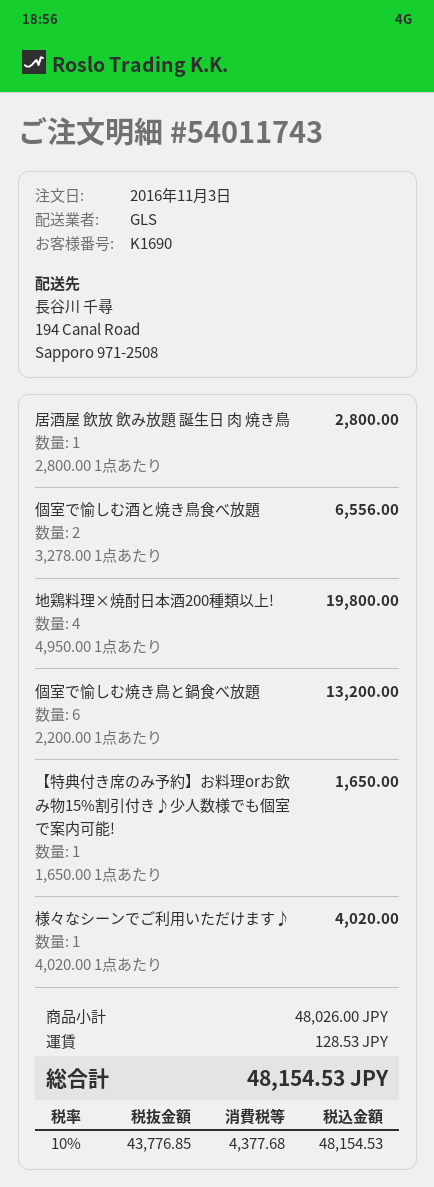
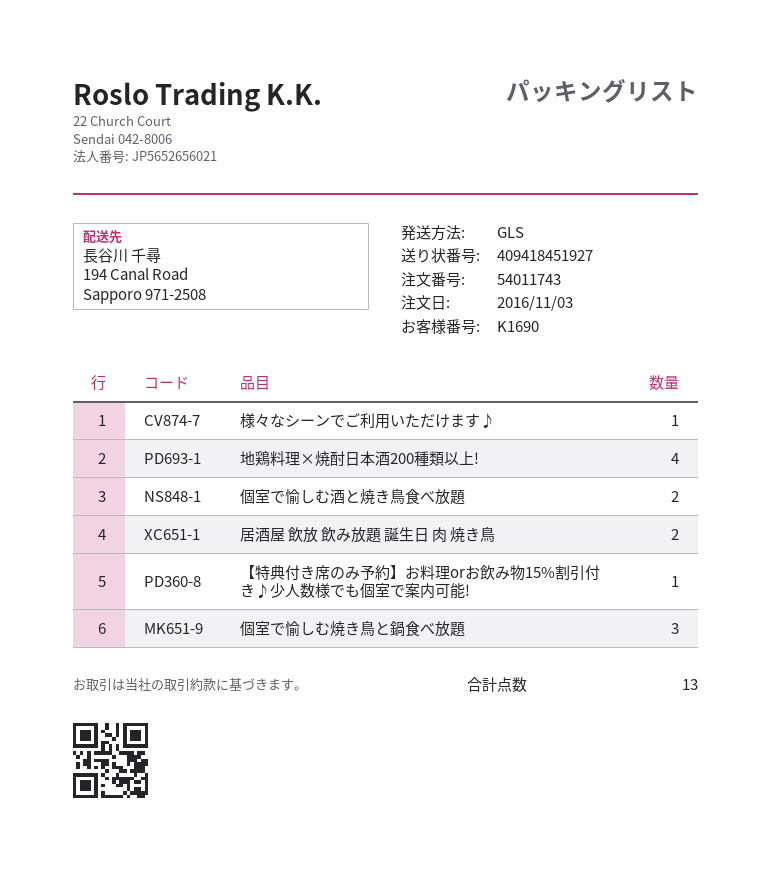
居酒屋 飲放 飲み放題 誕生日 肉 焼き鳥: 1 -> 2
個室で愉しむ焼き鳥と鍋食べ放題: 6 -> 3

